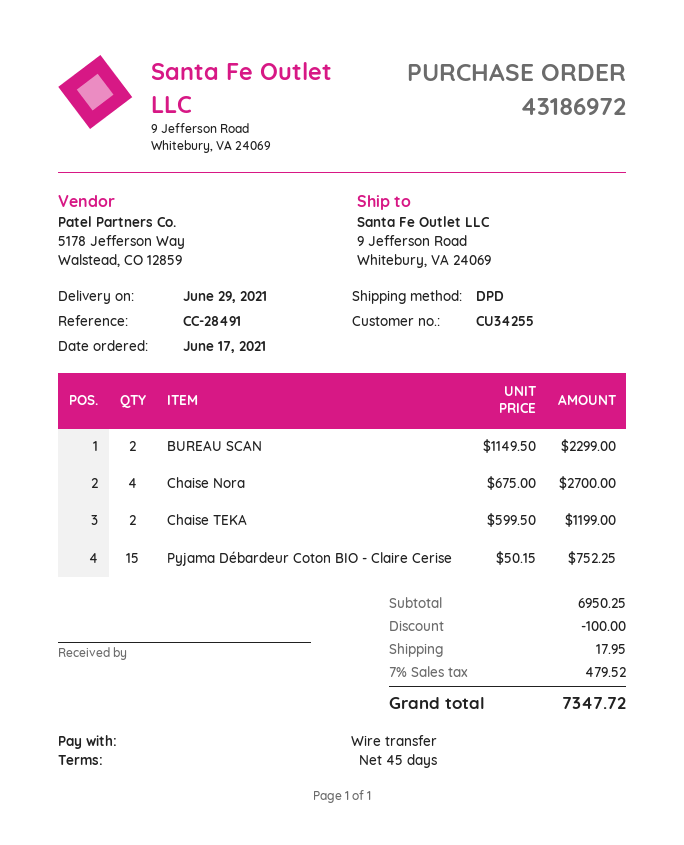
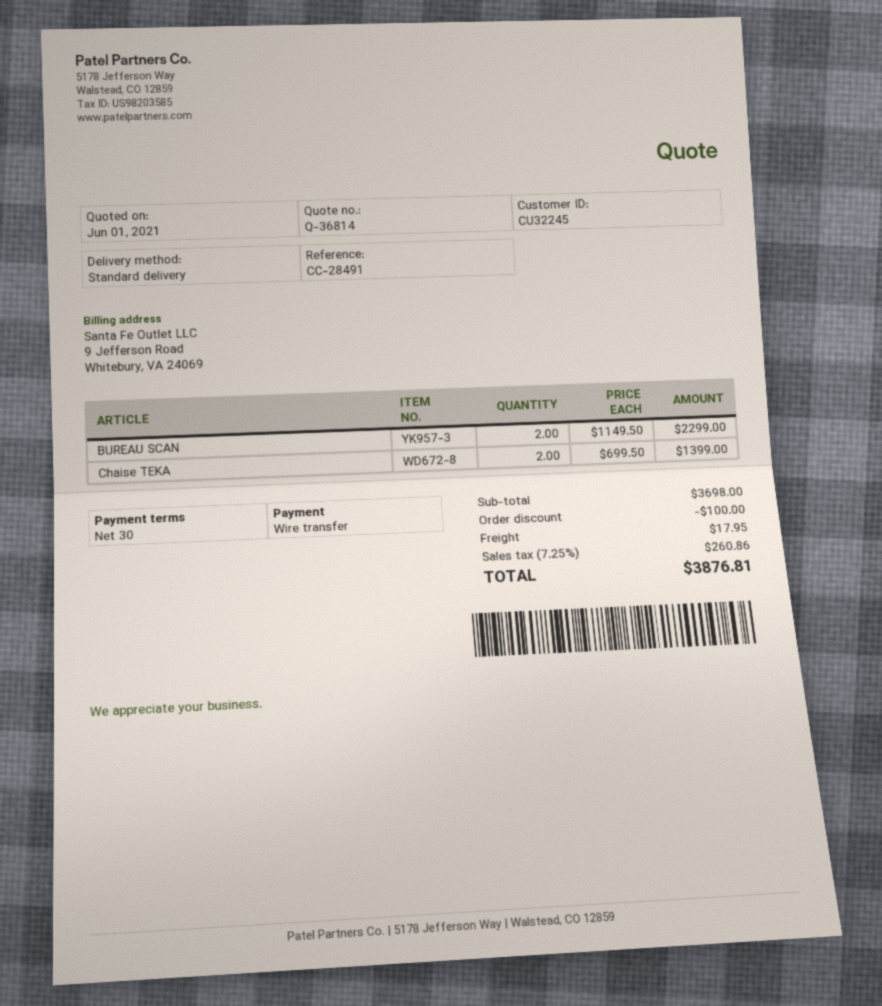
payment terms: 45 days -> 30 days
customer number: CU34255 -> CU32245
shipping method: DPD -> standard
Chaise Nora: 4 x 675.00 = 2700.00 -> none
Chaise TEKA: 2 x 599.50 = 1199.00 -> 2 x 699.50 = 1399.00
Pyjama Débardeur Coton BIO - Claire Cerise: 15 x 50.15 = 752.25 -> none
subtotal: 6950.25 -> 3698.00
tax: 7% = 479.52 -> 7.25% = 260.86
total: 7347.72 -> 3876.81

